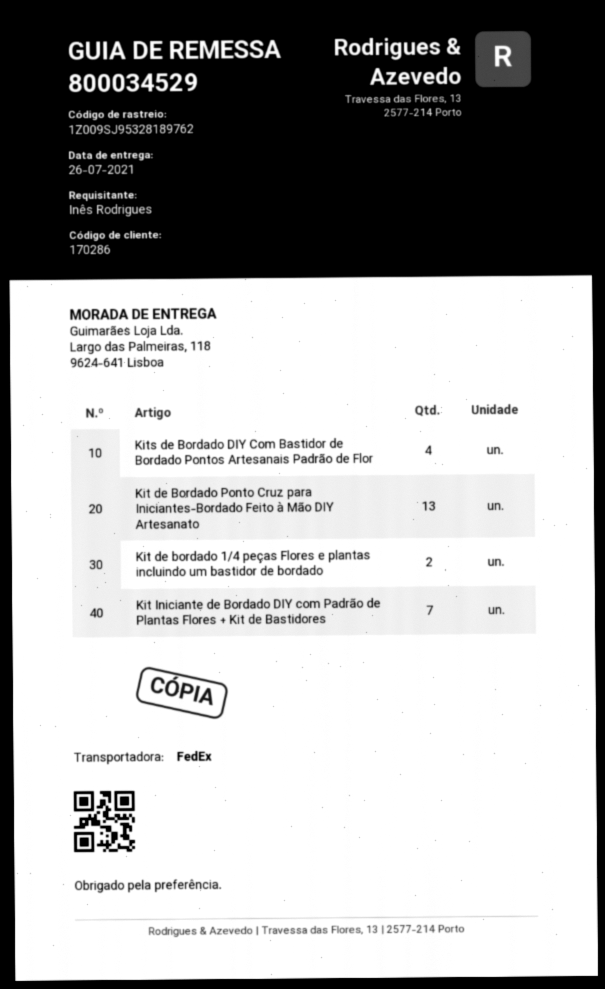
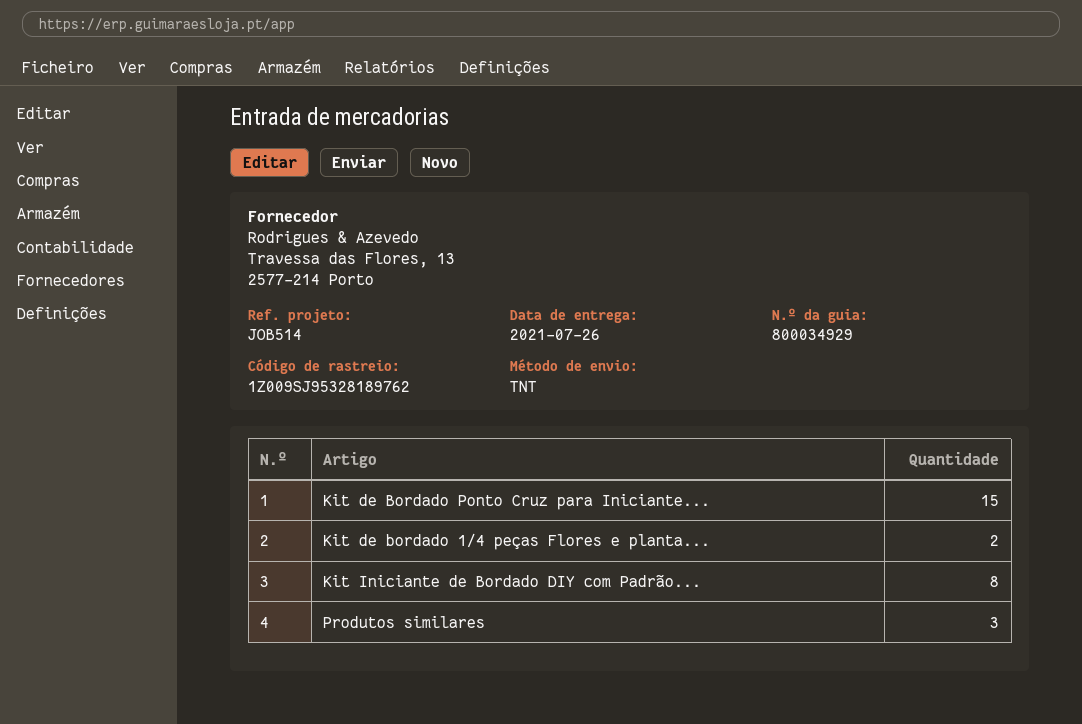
delivery note number: 800034529 -> 800034929
shipping method: FedEx -> TNT
Kits de Bordado DIY Com Bastidor de Bordado Pontos Artesanais Padrão de Flor: 4 -> none
Kit de Bordado Ponto Cruz para Iniciantes-Bordado Feito à Mão DIY Artesanato: 13 -> 15
Kit Iniciante de Bordado DIY com Padrão de Plantas Flores + Kit de Bastidores: 7 -> 8
Produtos similares: none -> 3

